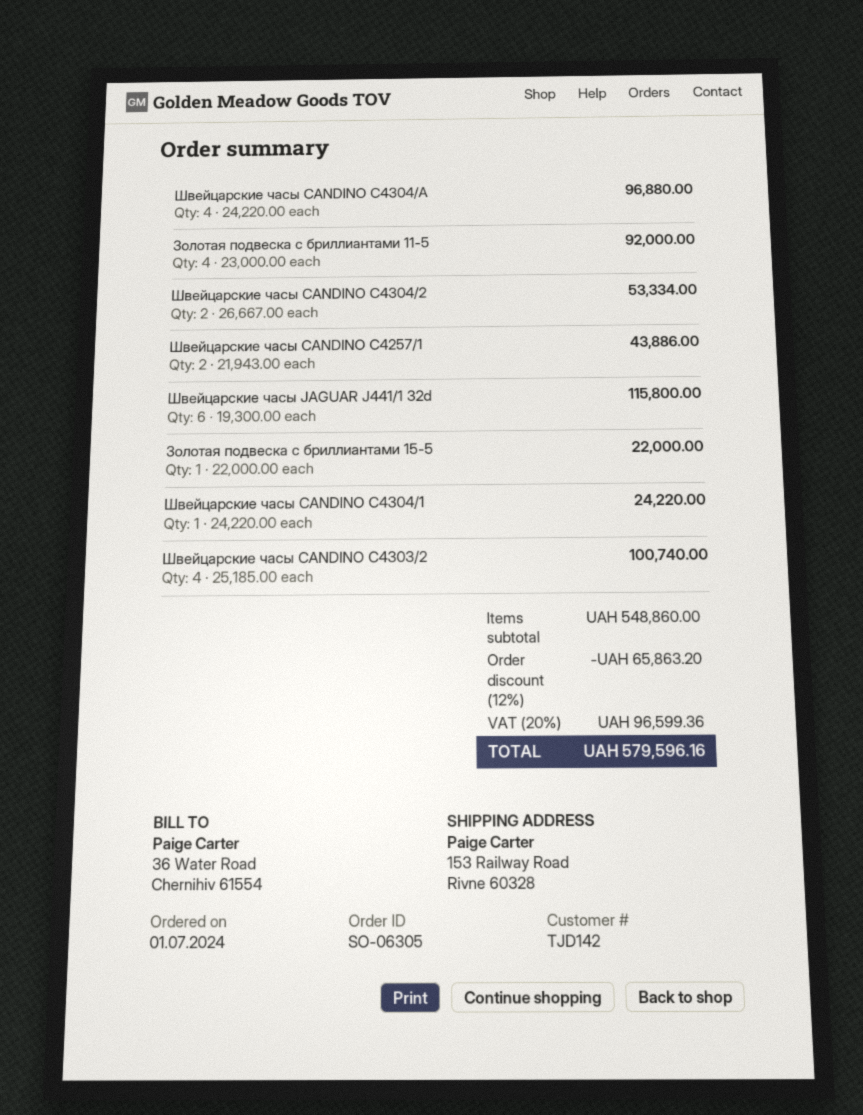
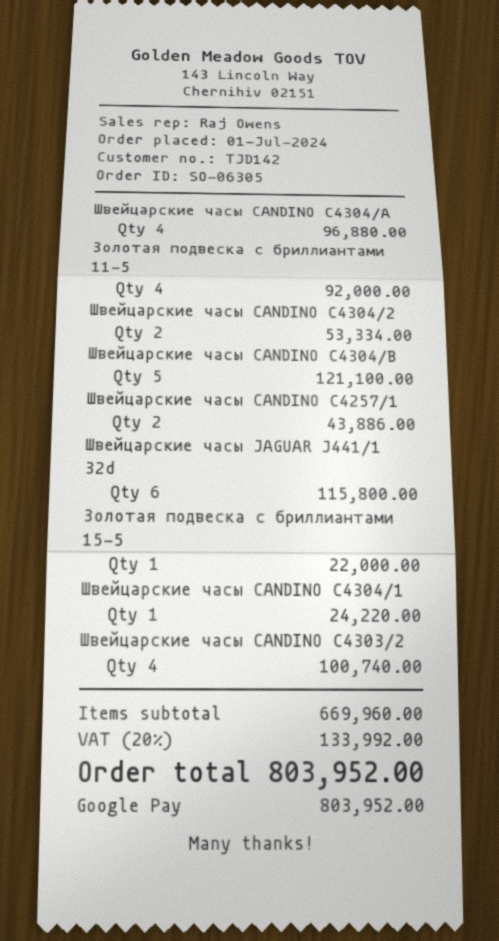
Швейцарские часы CANDINO C4304/B: none -> 5 for 121100.00
subtotal: 548860.00 -> 669960.00
discount: 12% = 65863.20 -> none
tax: 20% = 96599.36 -> 20% = 133992.00
total: 579596.16 -> 803952.00

